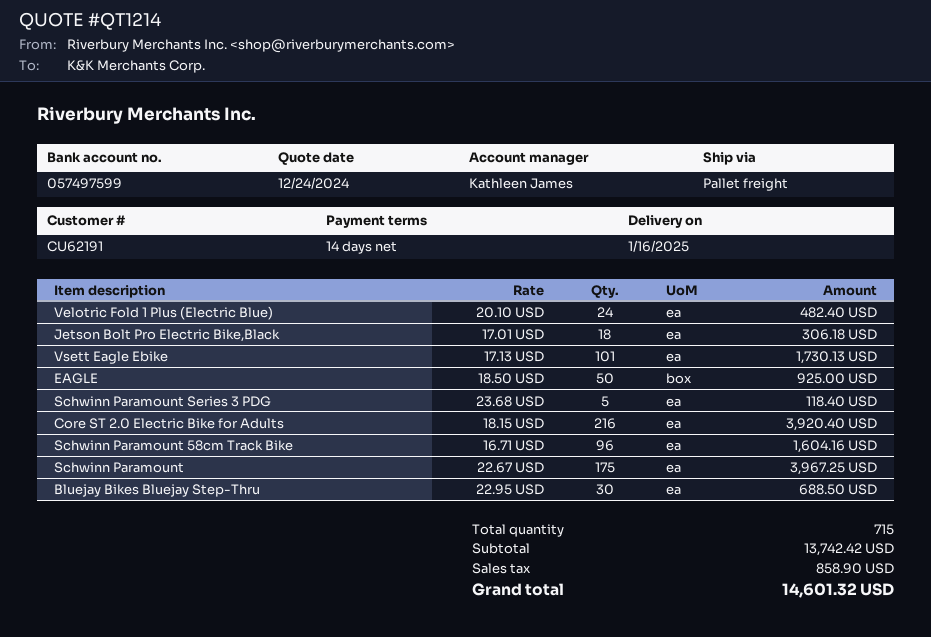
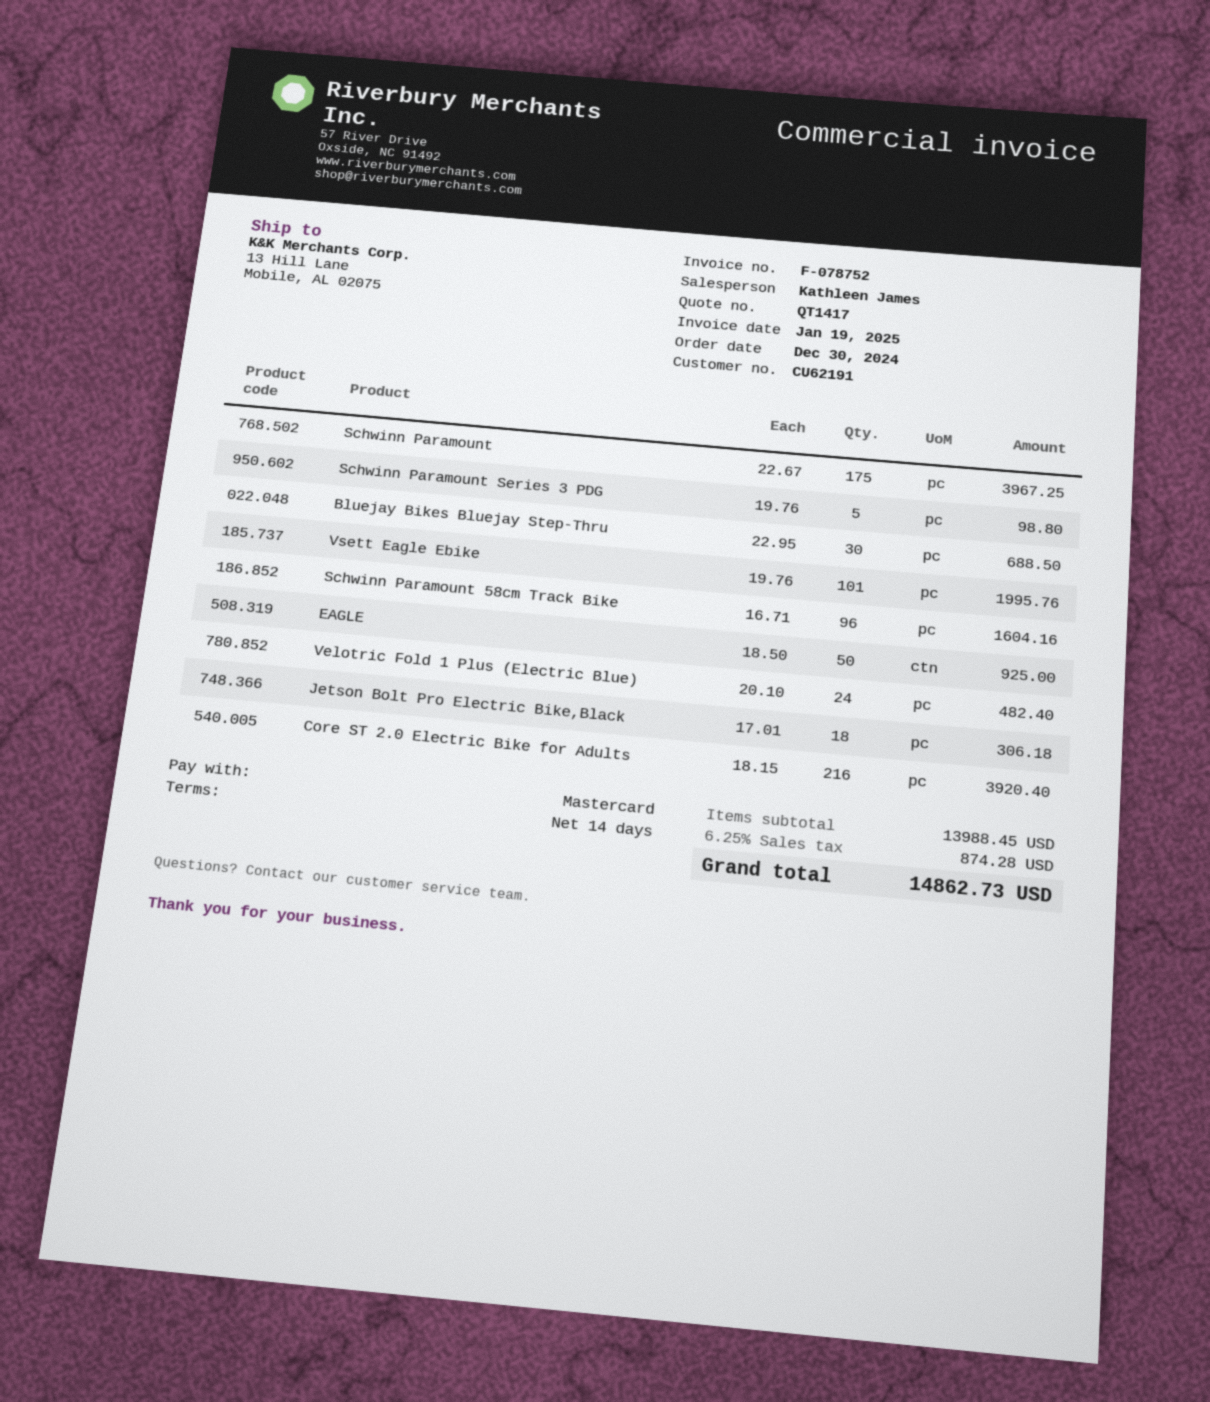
quote number: QT1214 -> QT1417
Vsett Eagle Ebike: 101 x 17.13 = 1730.13 -> 101 x 19.76 = 1995.76
Schwinn Paramount Series 3 PDG: 5 x 23.68 = 118.40 -> 5 x 19.76 = 98.80
subtotal: 13742.42 -> 13988.45
tax: 858.90 -> 874.28
total: 14601.32 -> 14862.73

